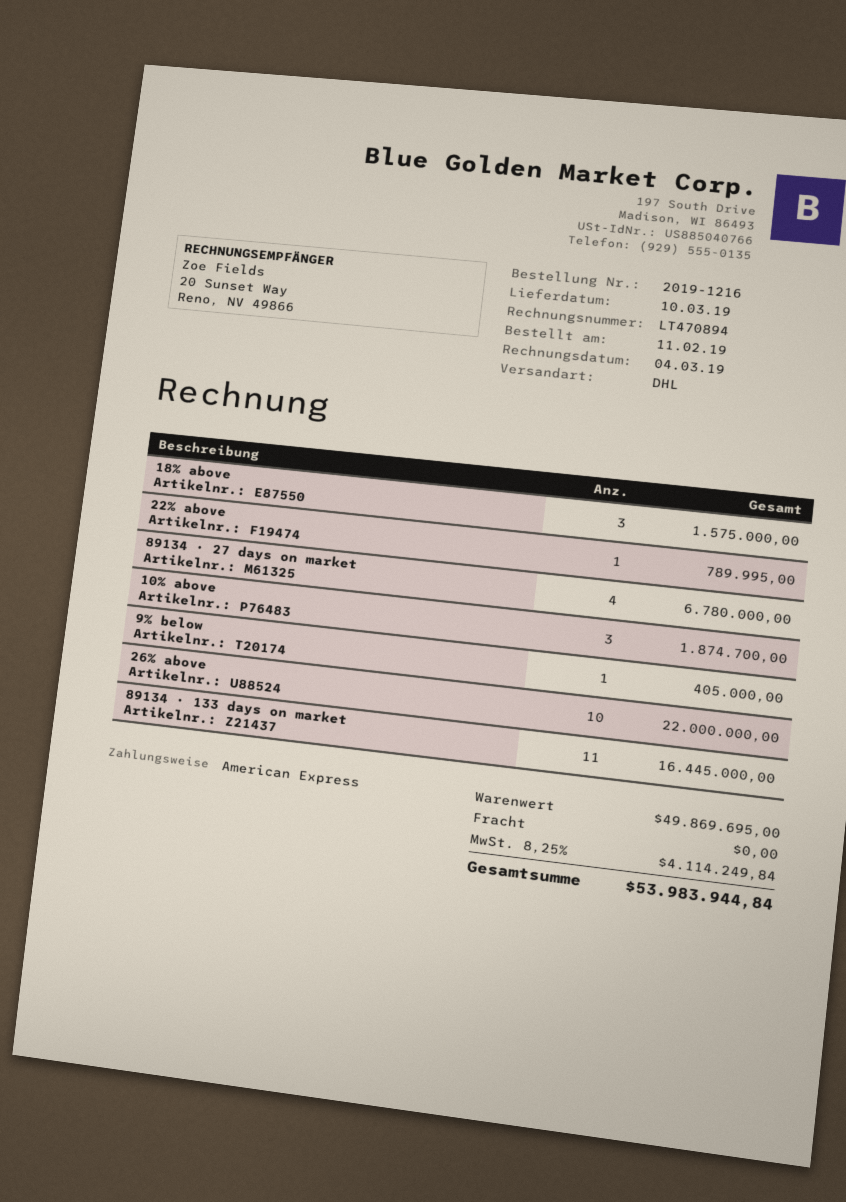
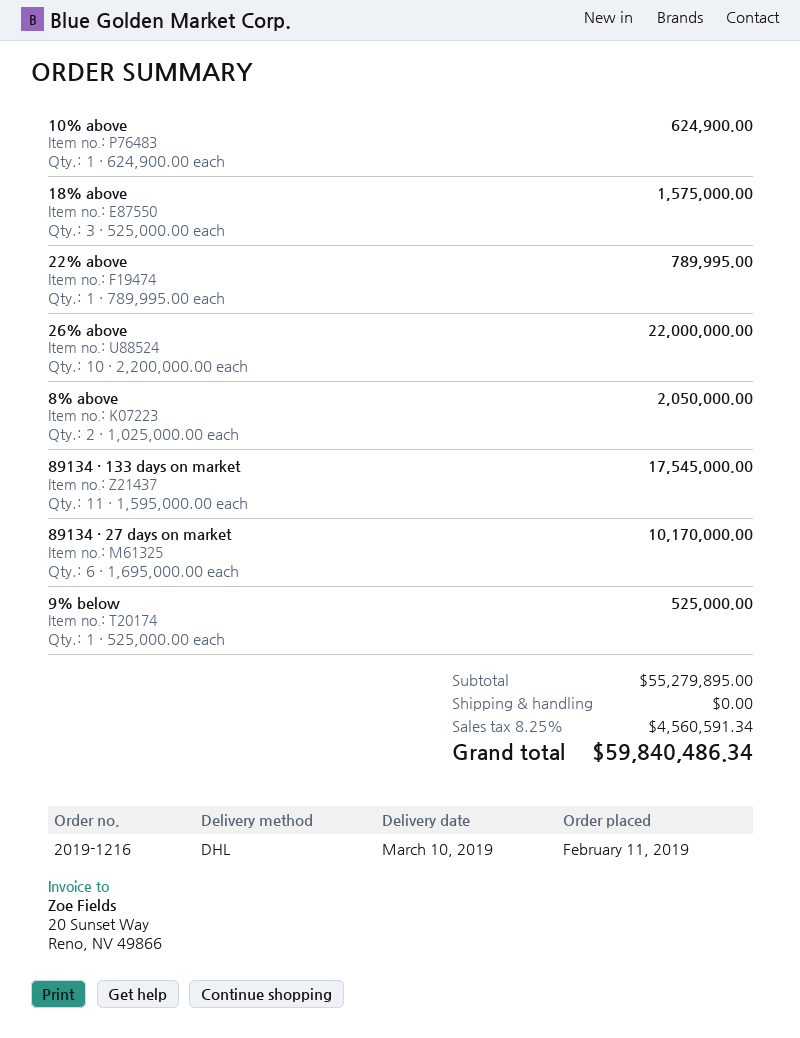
89134 · 27 days on market: 4 for 6780000.00 -> 6 for 10170000.00
10% above: 3 for 1874700.00 -> 1 for 624900.00
9% below: 1 for 405000.00 -> 1 for 525000.00
89134 · 133 days on market: 11 for 16445000.00 -> 11 for 17545000.00
8% above: none -> 2 for 2050000.00
subtotal: 49869695.00 -> 55279895.00
tax: 8.25% = 4114249.84 -> 8.25% = 4560591.34
total: 53983944.84 -> 59840486.34

